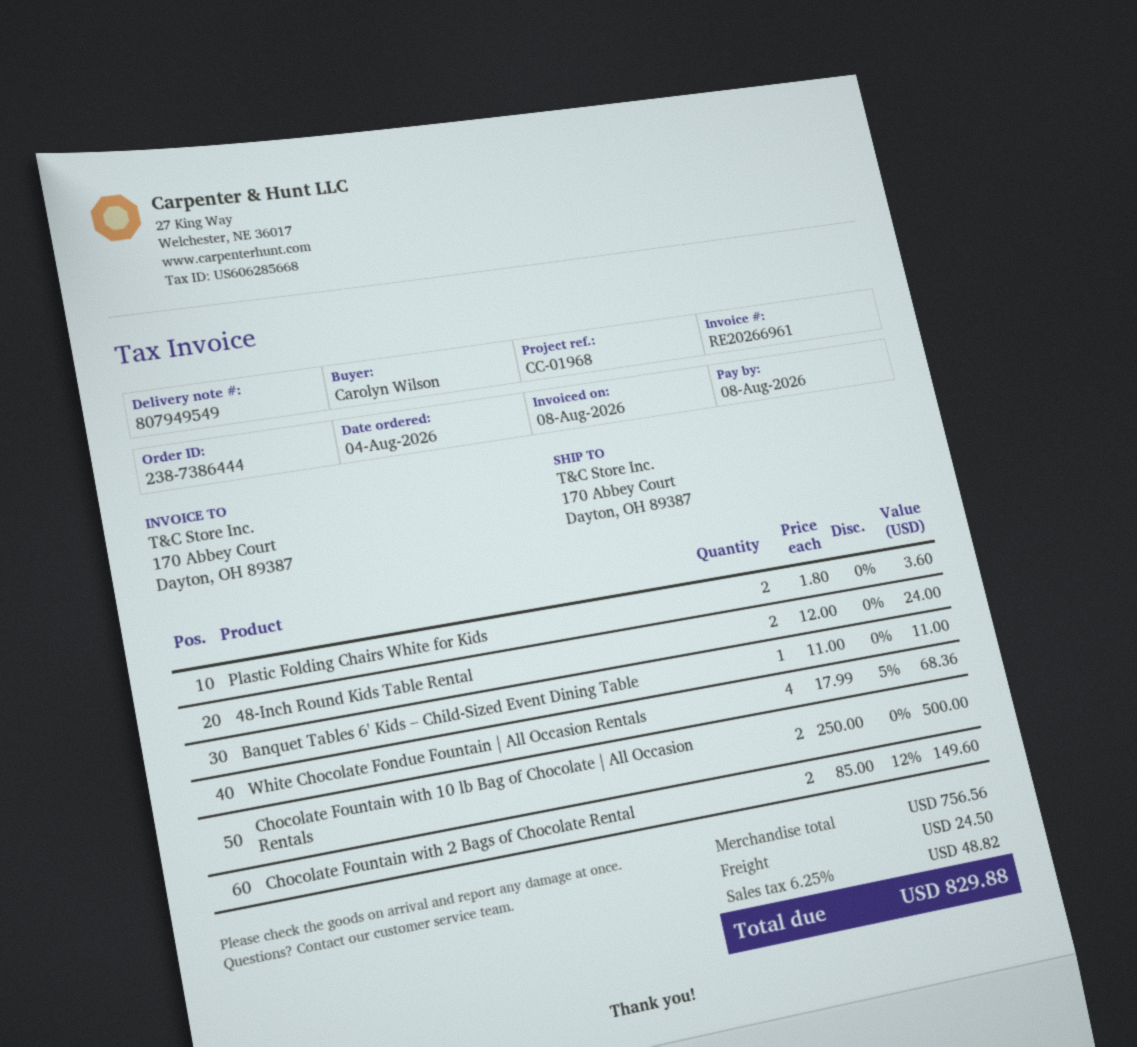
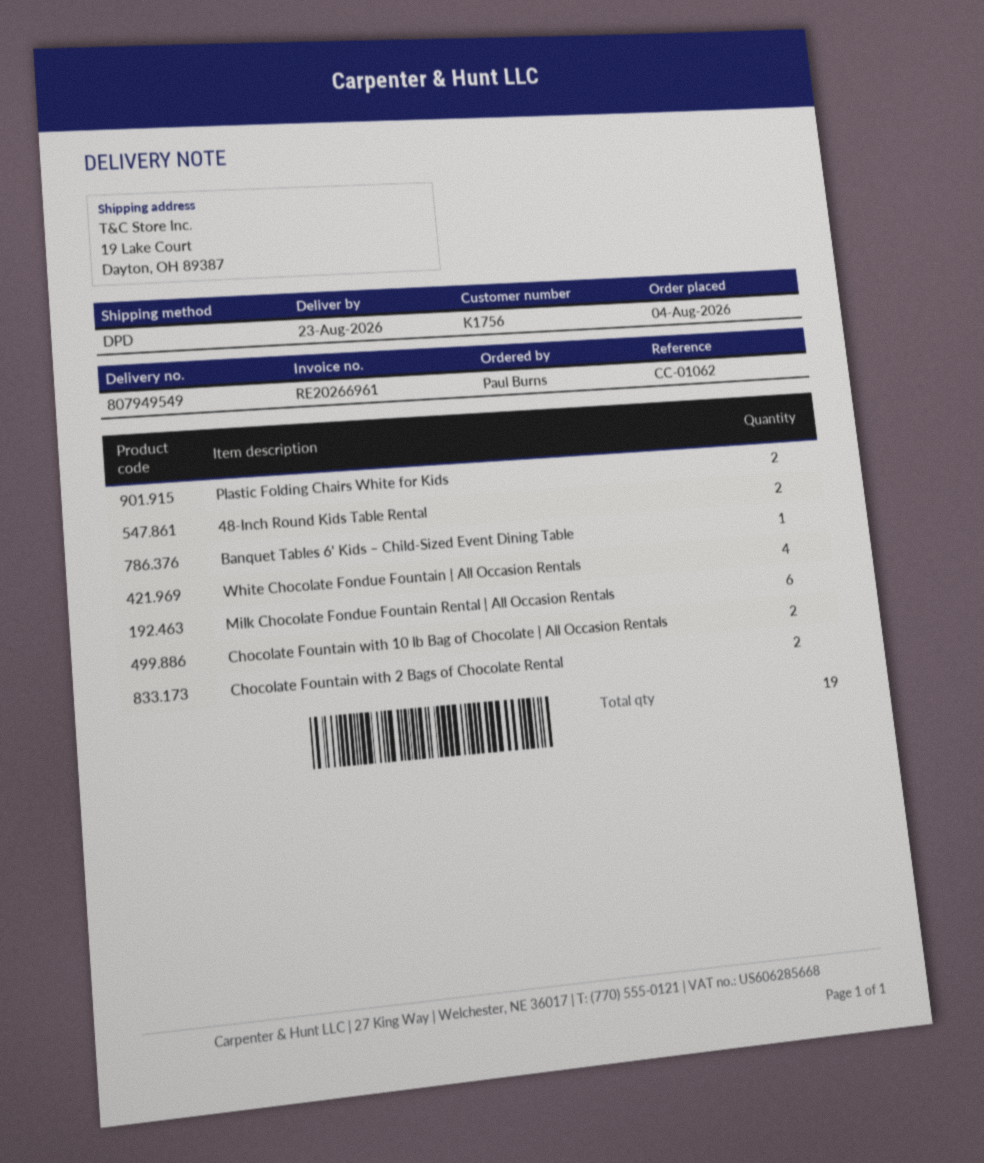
reference: CC-01968 -> CC-01062
ordered by: Carolyn Wilson -> Paul Burns
ship to: 170 Abbey Court, Dayton, OH 89387 -> 19 Lake Court, Dayton, OH 89387
Milk Chocolate Fondue Fountain Rental | All Occasion Rentals: none -> 6

